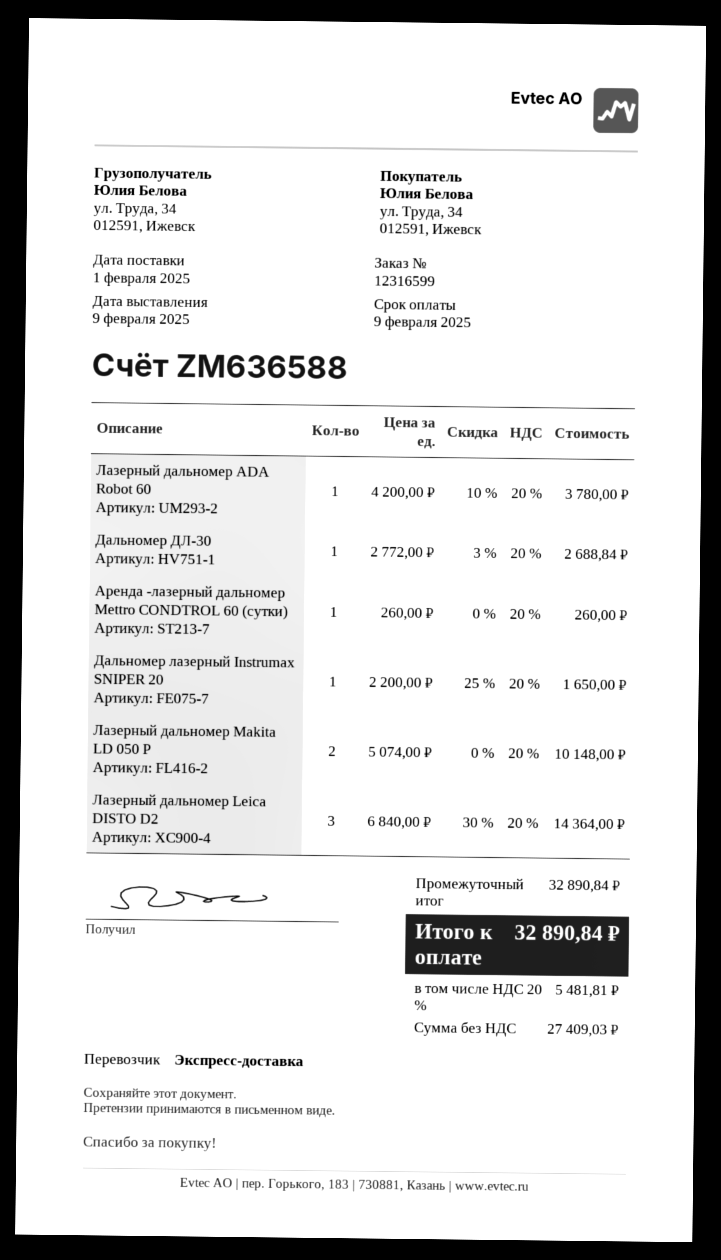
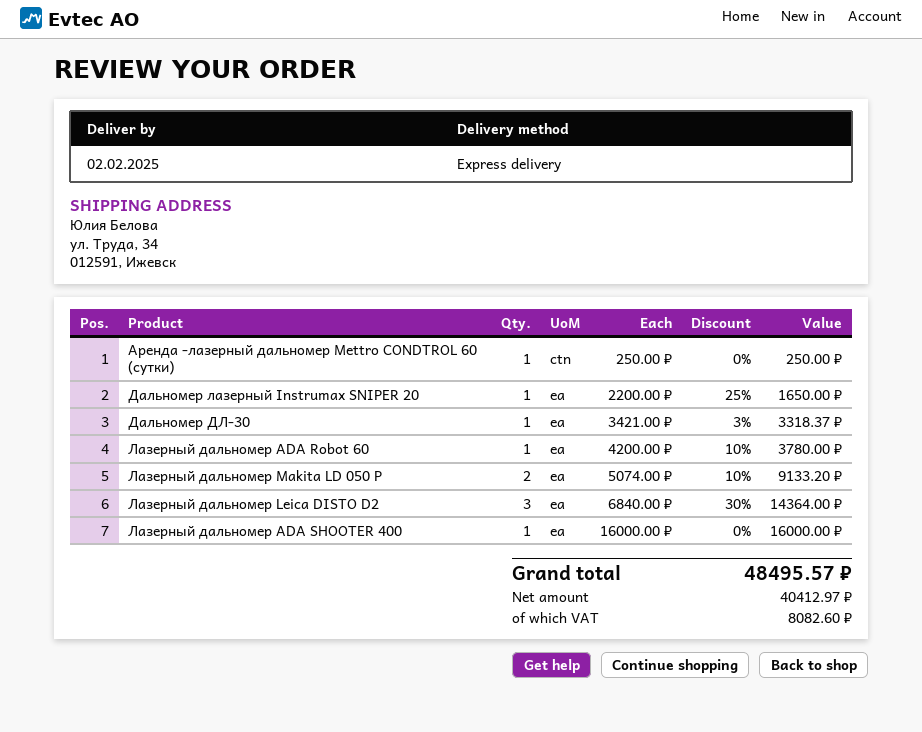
delivery date: 2025-02-01 -> 2025-02-02
Дальномер ДЛ-30: 1 x 2772.00 - 3% = 2688.84 -> 1 x 3421.00 - 3% = 3318.37
Аренда -лазерный дальномер Mettro CONDTROL 60 (сутки): 1 x 260.00 = 260.00 -> 1 x 250.00 = 250.00
Лазерный дальномер Makita LD 050 P: 2 x 5074.00 = 10148.00 -> 2 x 5074.00 - 10% = 9133.20
Лазерный дальномер ADA SHOOTER 400: none -> 1 x 16000.00 = 16000.00
net: 27409.03 -> 40412.97
tax: 5481.81 -> 8082.60
total: 32890.84 -> 48495.57

